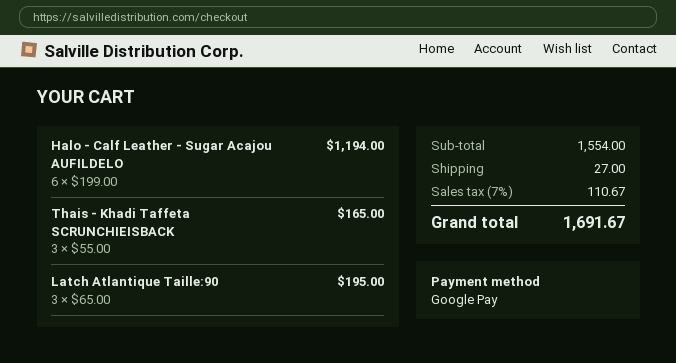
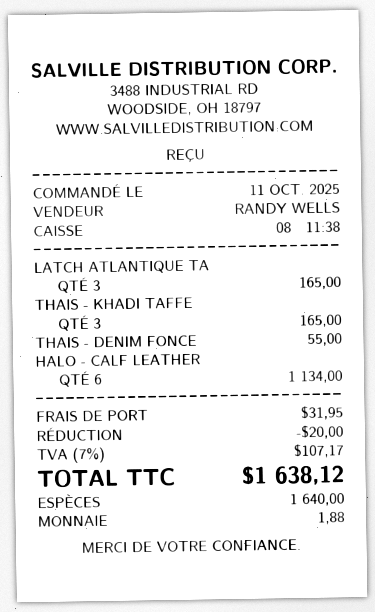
payment method: Google Pay -> cash
Halo - Calf Leather - Sugar Acajou AUFILDELO: 6 for 1194.00 -> 6 for 1134.00
Latch Atlantique Taille:90: 3 for 195.00 -> 3 for 165.00
THAIS - DENIM FONCE: none -> 1 for 55.00
discount: none -> 20.00
shipping: 27.00 -> 31.95
tax: 7% = 110.67 -> 7% = 107.17
total: 1691.67 -> 1638.12

